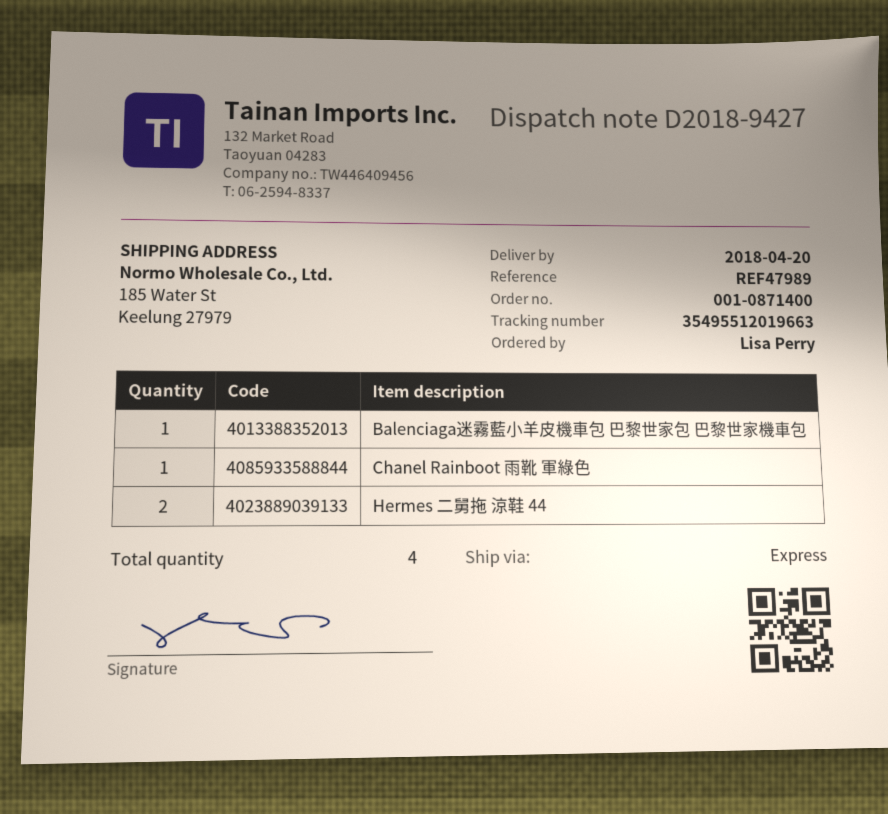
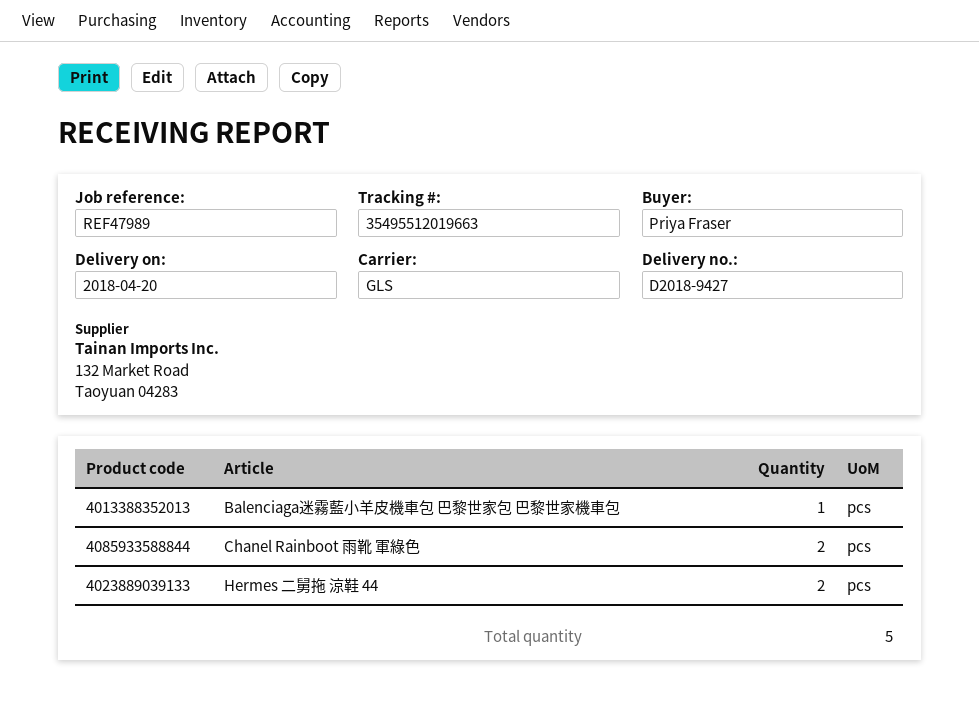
ordered by: Lisa Perry -> Priya Fraser
shipping method: express -> GLS
Chanel Rainboot 雨靴 軍綠色: 1 -> 2
total quantity: 4 -> 5

